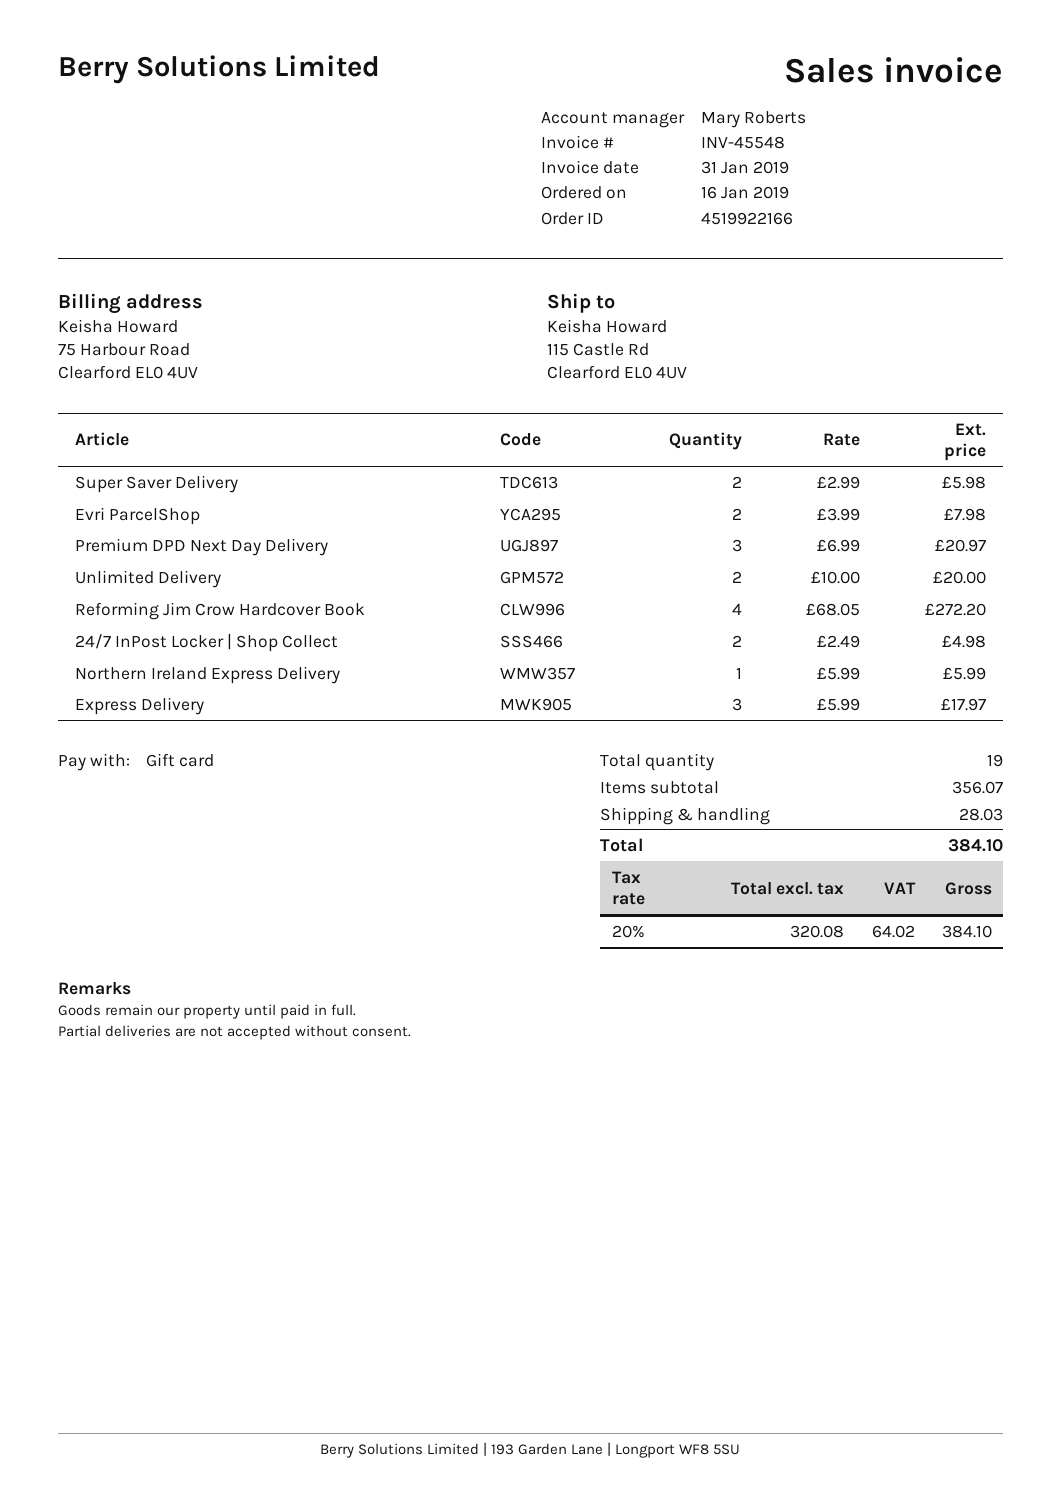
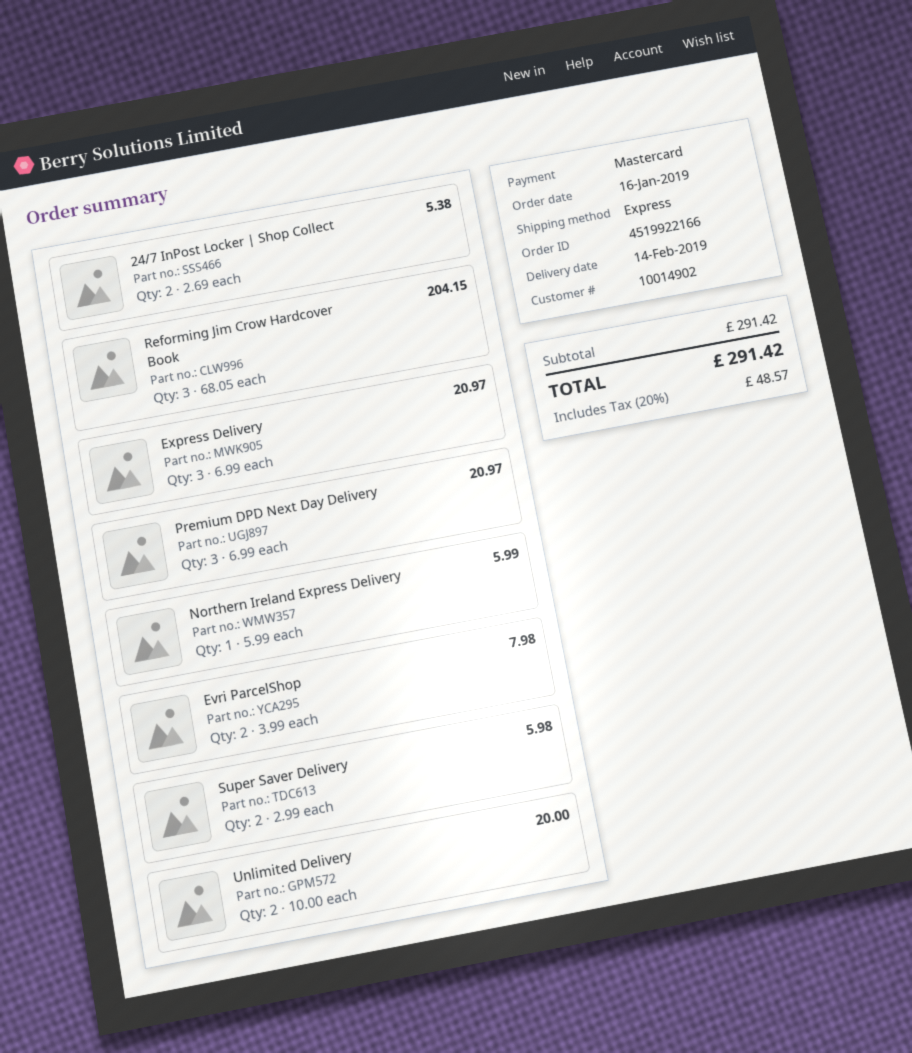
payment method: gift card -> Mastercard
Reforming Jim Crow Hardcover Book: 4 x 68.05 = 272.20 -> 3 x 68.05 = 204.15
24/7 InPost Locker | Shop Collect: 2 x 2.49 = 4.98 -> 2 x 2.69 = 5.38
Express Delivery: 3 x 5.99 = 17.97 -> 3 x 6.99 = 20.97
subtotal: 356.07 -> 291.42
shipping: 28.03 -> none
tax: 20% = 64.02 -> 20% = 48.57
total: 384.10 -> 291.42

